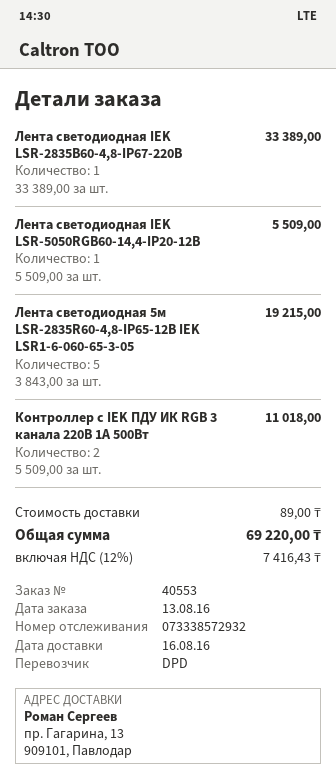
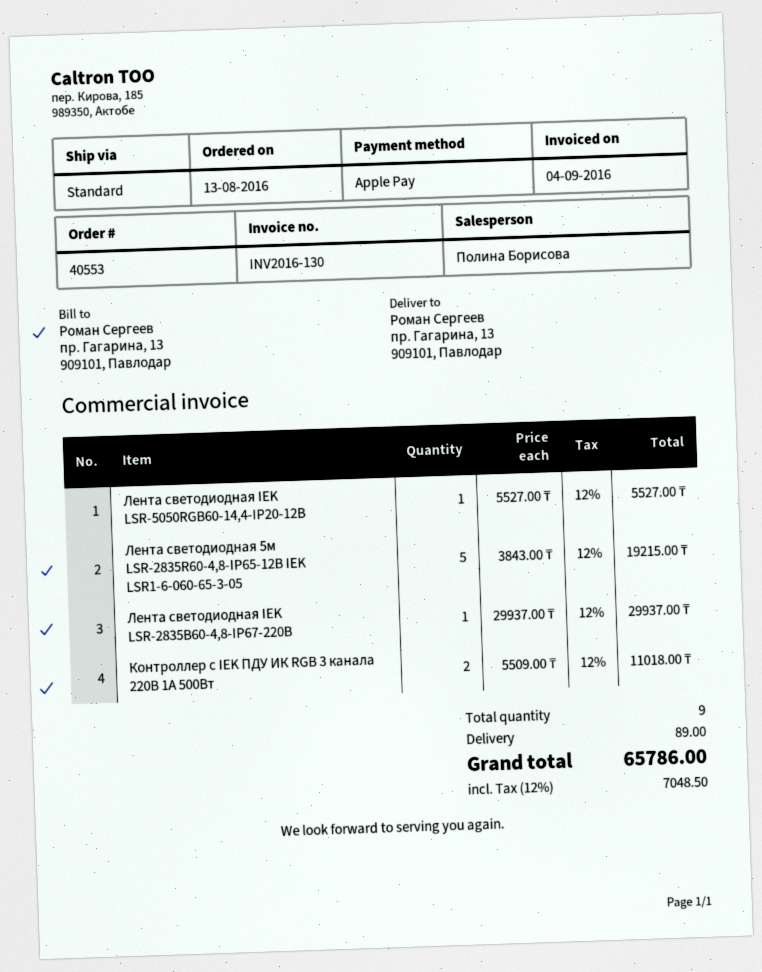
shipping method: DPD -> standard
Лента светодиодная IEK LSR-2835B60-4,8-IP67-220В: 1 x 33389.00 = 33389.00 -> 1 x 29937.00 = 29937.00
Лента светодиодная IEK LSR-5050RGB60-14,4-IP20-12В: 1 x 5509.00 = 5509.00 -> 1 x 5527.00 = 5527.00
tax: 12% = 7416.43 -> 12% = 7048.50
total: 69220.00 -> 65786.00

